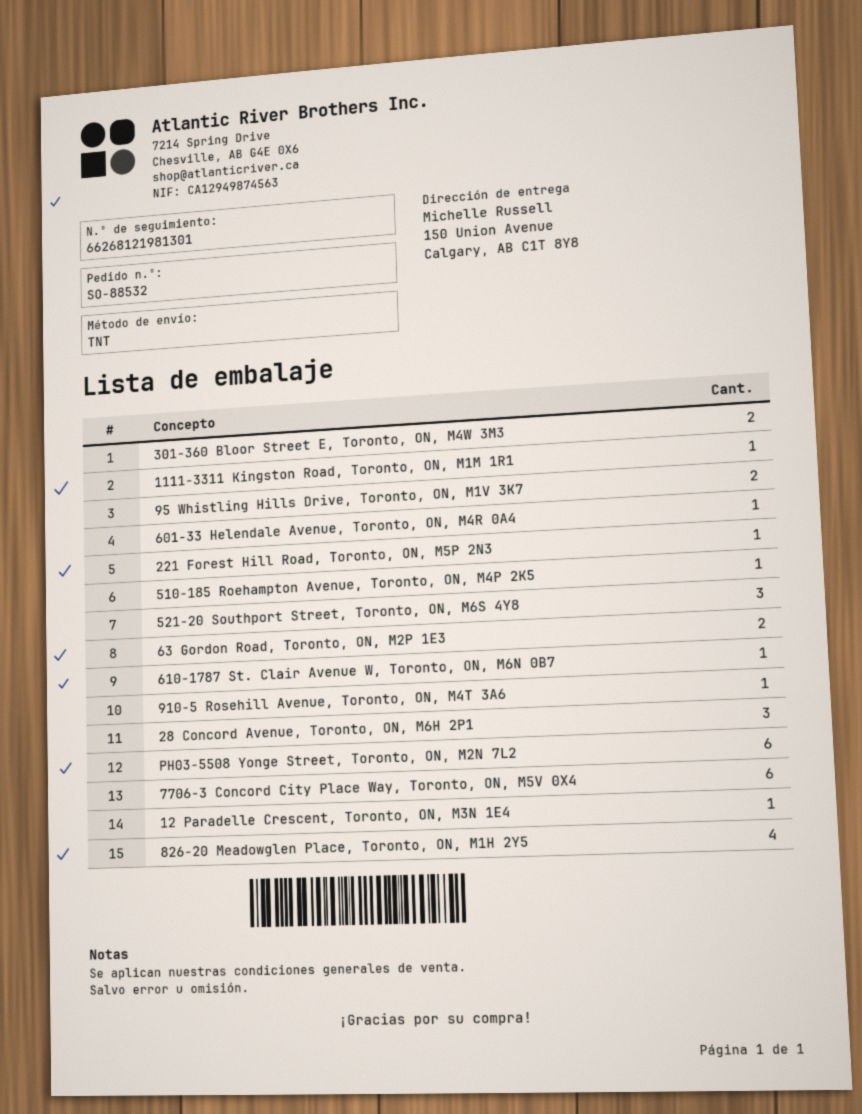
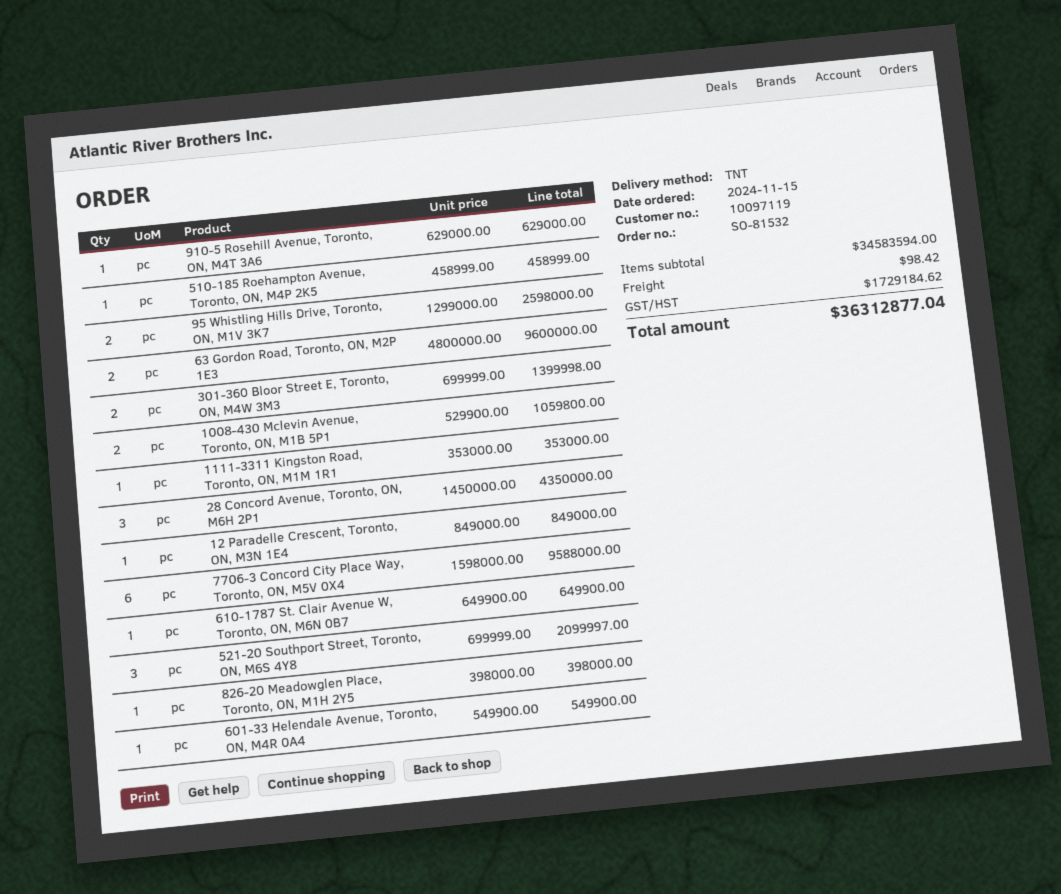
order number: SO-88532 -> SO-81532
221 Forest Hill Road, Toronto, ON, M5P 2N3: 1 -> none
PH03-5508 Yonge Street, Toronto, ON, M2N 7L2: 6 -> none
826-20 Meadowglen Place, Toronto, ON, M1H 2Y5: 4 -> 1
1008-430 Mclevin Avenue, Toronto, ON, M1B 5P1: none -> 2

